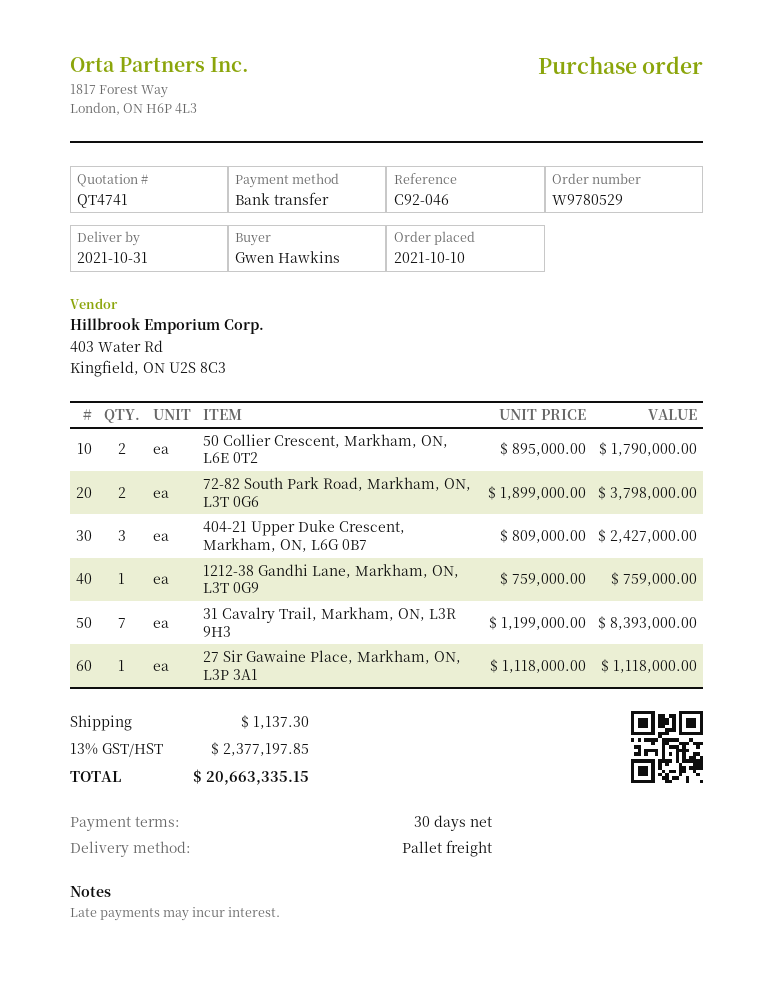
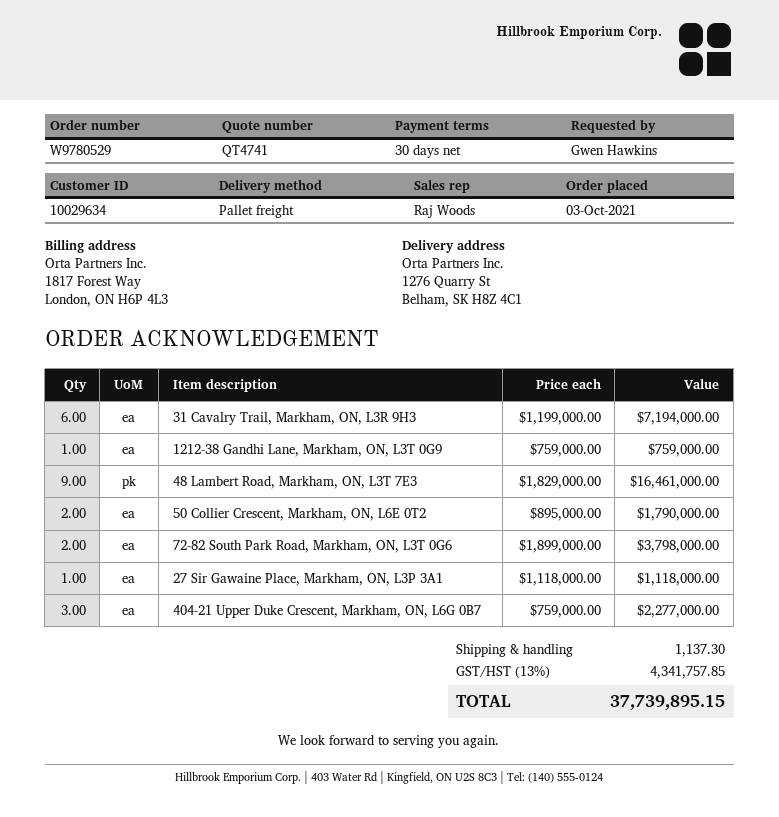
order date: 2021-10-10 -> 2021-10-03
404-21 Upper Duke Crescent, Markham, ON, L6G 0B7: 3 x 809000.00 = 2427000.00 -> 3 x 759000.00 = 2277000.00
31 Cavalry Trail, Markham, ON, L3R 9H3: 7 x 1199000.00 = 8393000.00 -> 6 x 1199000.00 = 7194000.00
48 Lambert Road, Markham, ON, L3T 7E3: none -> 9 x 1829000.00 = 16461000.00
tax: 13% = 2377197.85 -> 13% = 4341757.85
total: 20663335.15 -> 37739895.15

